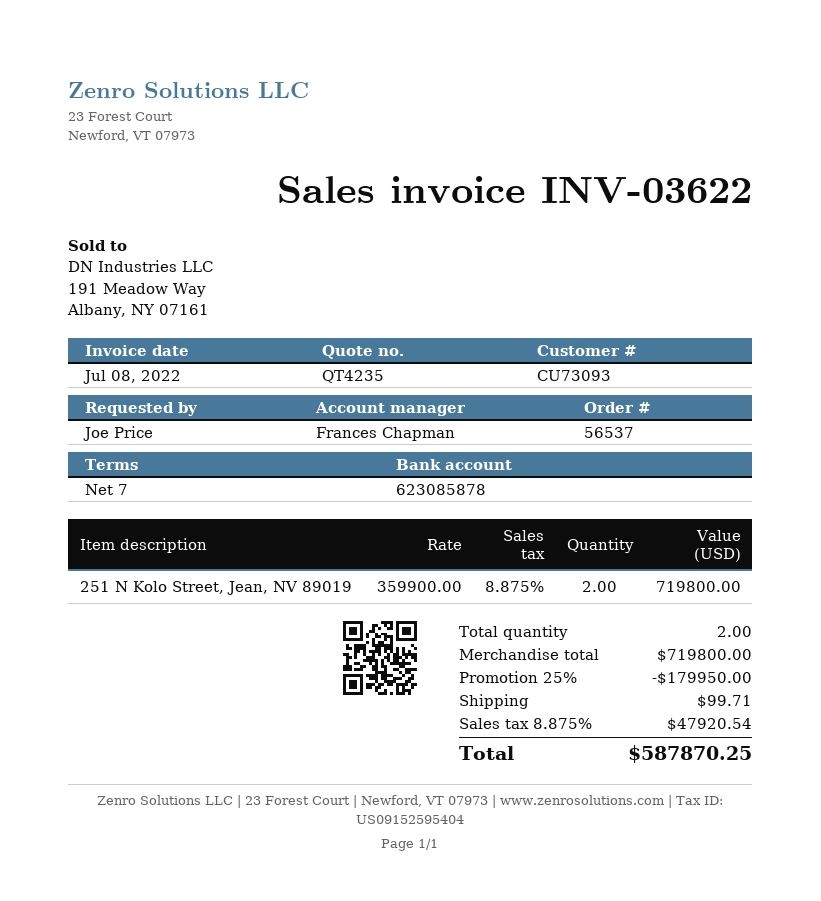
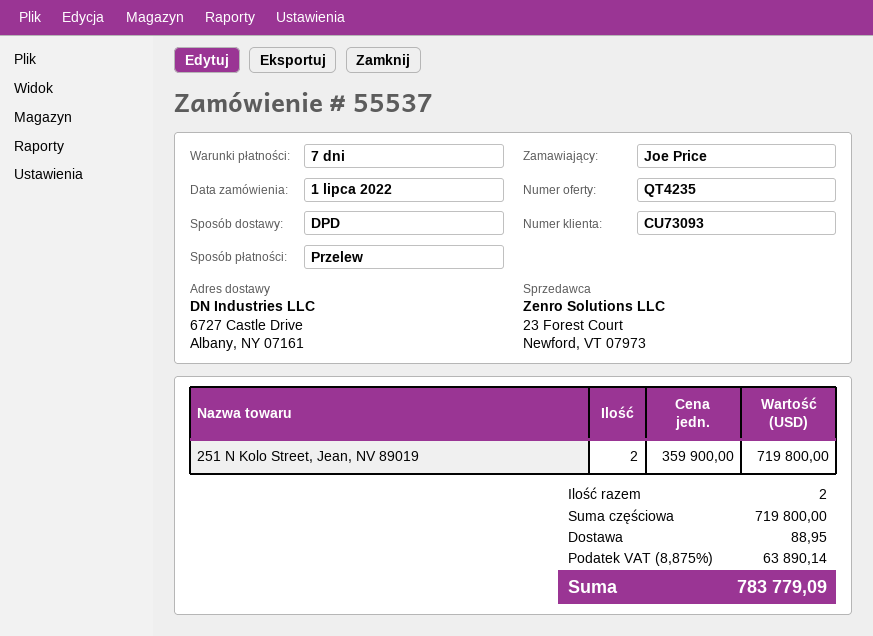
order number: 56537 -> 55537
discount: 25% = 179950.00 -> none
shipping: 99.71 -> 88.95
tax: 8.875% = 47920.54 -> 8.875% = 63890.14
total: 587870.25 -> 783779.09

